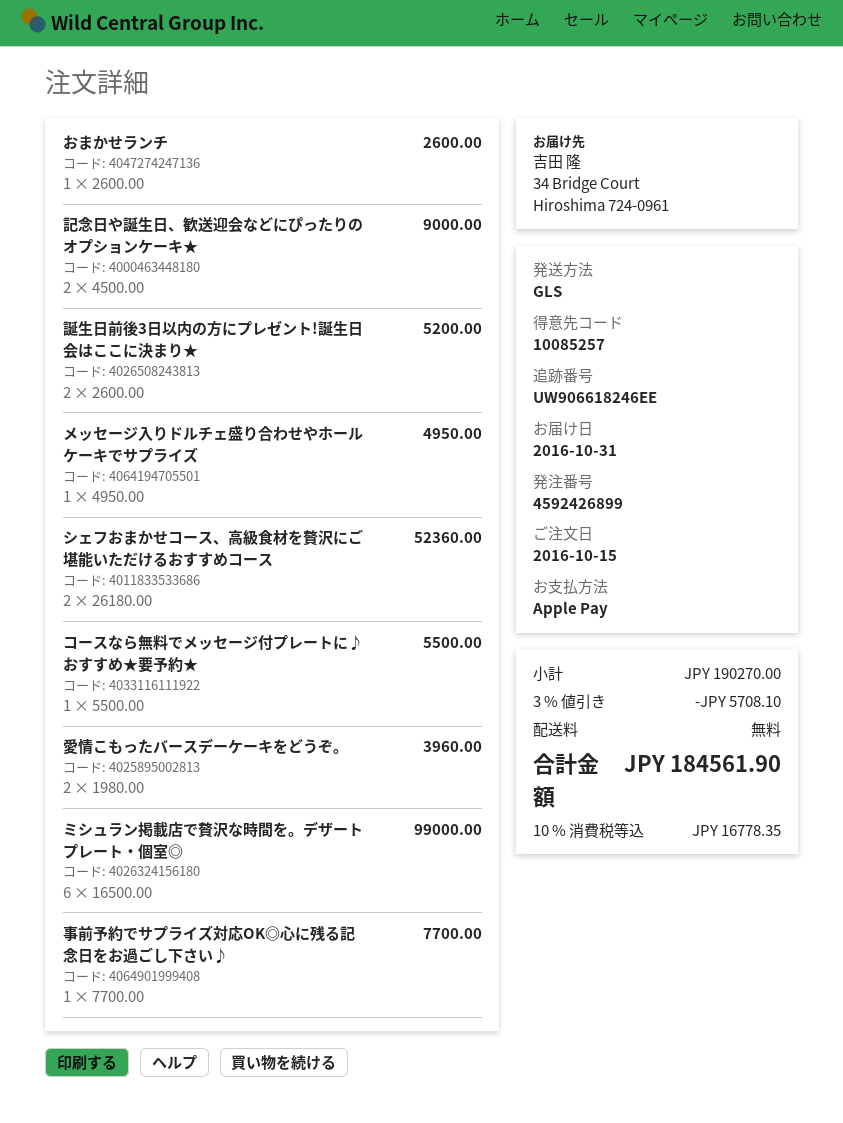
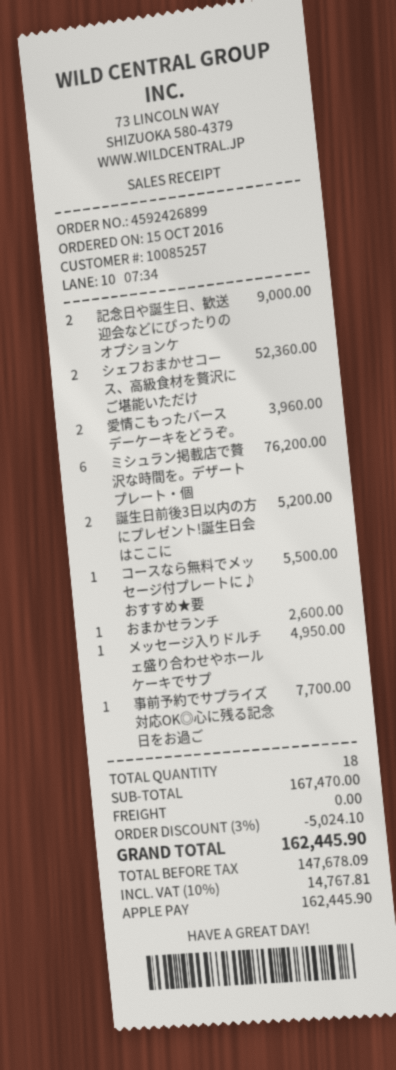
ミシュラン掲載店で贅沢な時間を。デザートプレート・個室◎: 6 for 99000.00 -> 6 for 76200.00
subtotal: 190270.00 -> 167470.00
discount: 3% = 5708.10 -> 3% = 5024.10
tax: 10% = 16778.35 -> 10% = 14767.81
total: 184561.90 -> 162445.90

